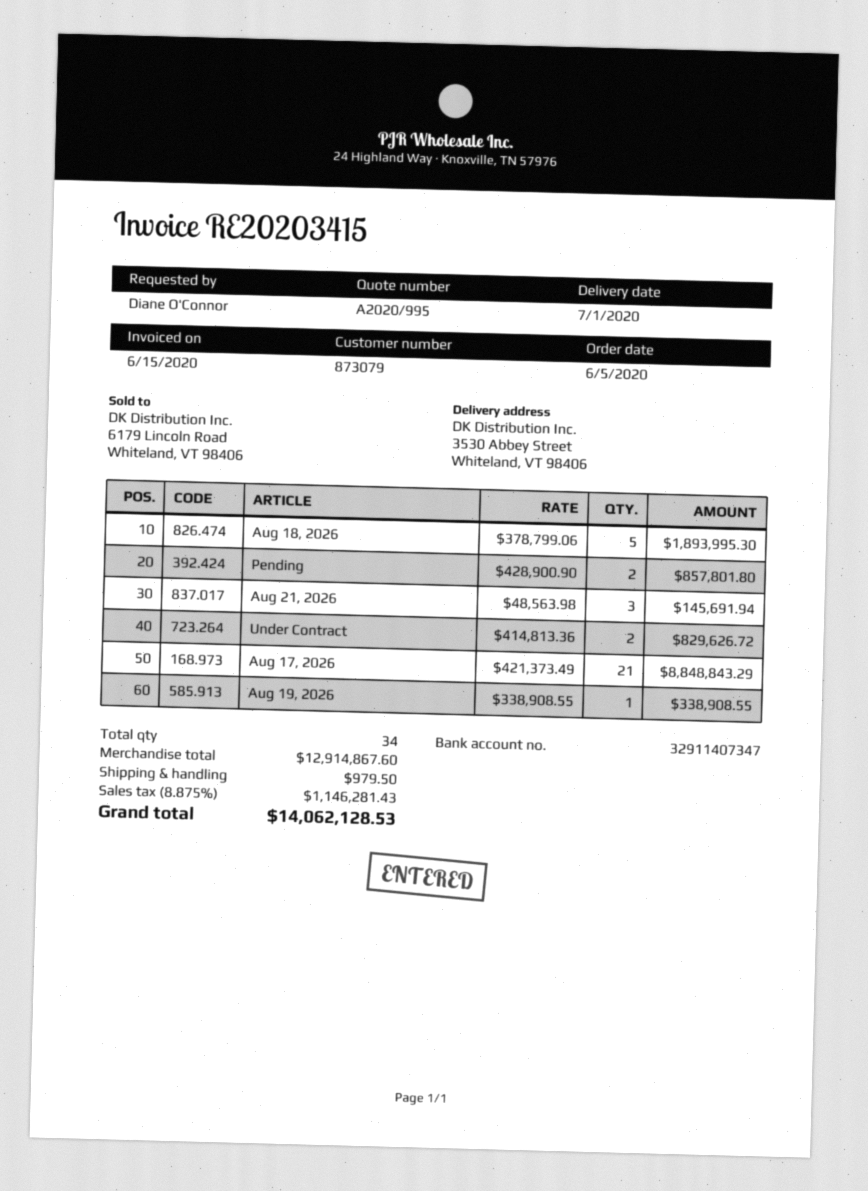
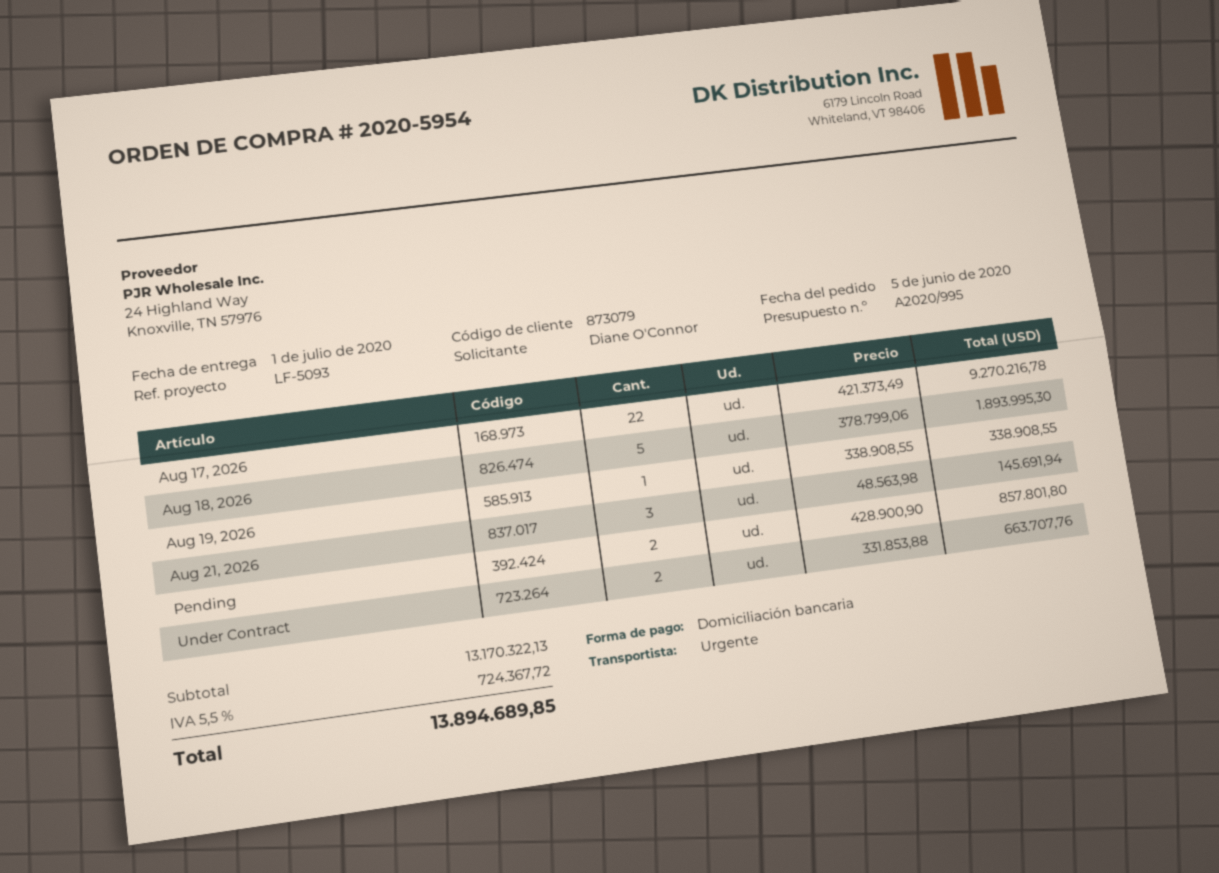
Under Contract: 2 x 414813.36 = 829626.72 -> 2 x 331853.88 = 663707.76
Aug 17, 2026: 21 x 421373.49 = 8848843.29 -> 22 x 421373.49 = 9270216.78
subtotal: 12914867.60 -> 13170322.13
shipping: 979.50 -> none
tax: 8.875% = 1146281.43 -> 5.5% = 724367.72
total: 14062128.53 -> 13894689.85

